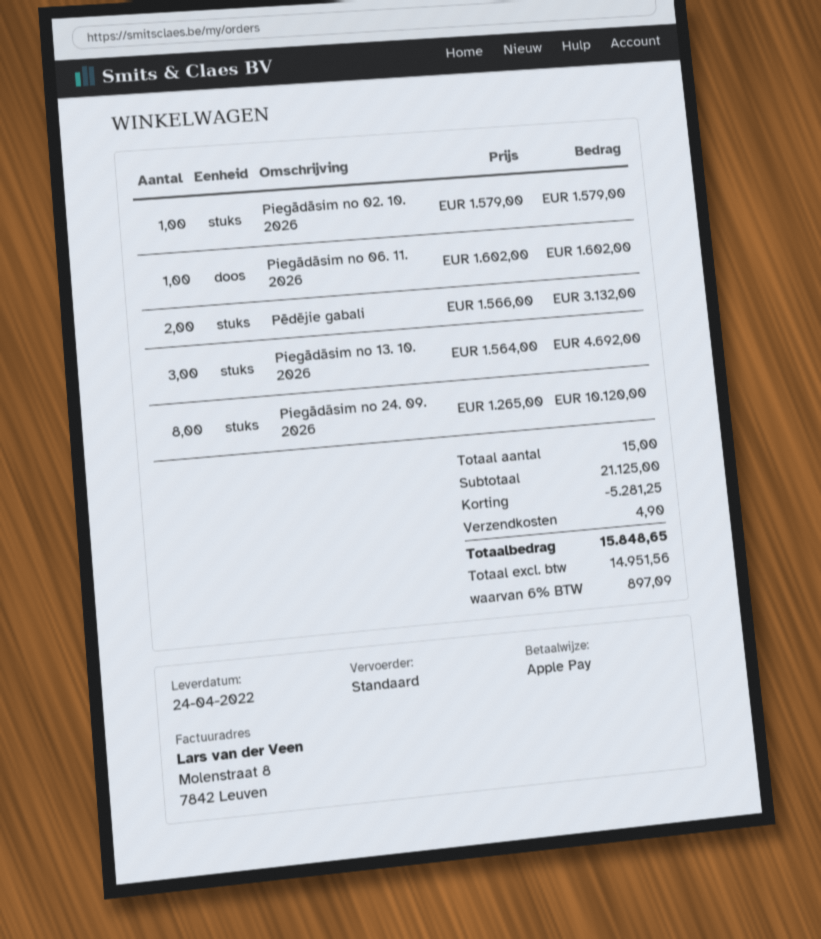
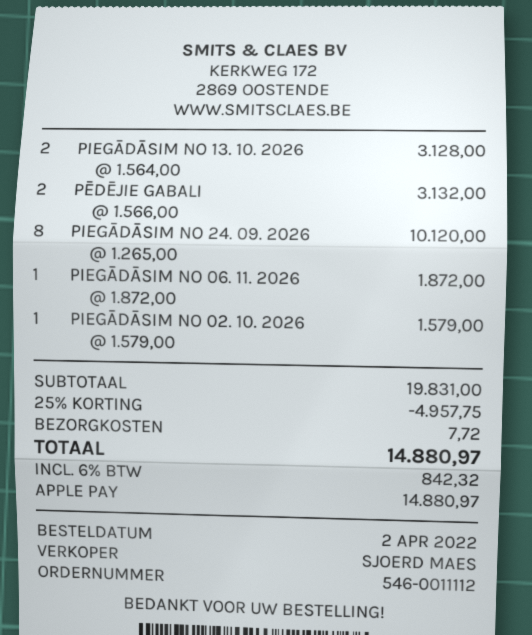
Piegādāsim no 06. 11. 2026: 1 x 1602.00 = 1602.00 -> 1 x 1872.00 = 1872.00
Piegādāsim no 13. 10. 2026: 3 x 1564.00 = 4692.00 -> 2 x 1564.00 = 3128.00
subtotal: 21125.00 -> 19831.00
discount: 5281.25 -> 4957.75
shipping: 4.90 -> 7.72
tax: 6% = 897.09 -> 6% = 842.32
total: 15848.65 -> 14880.97

